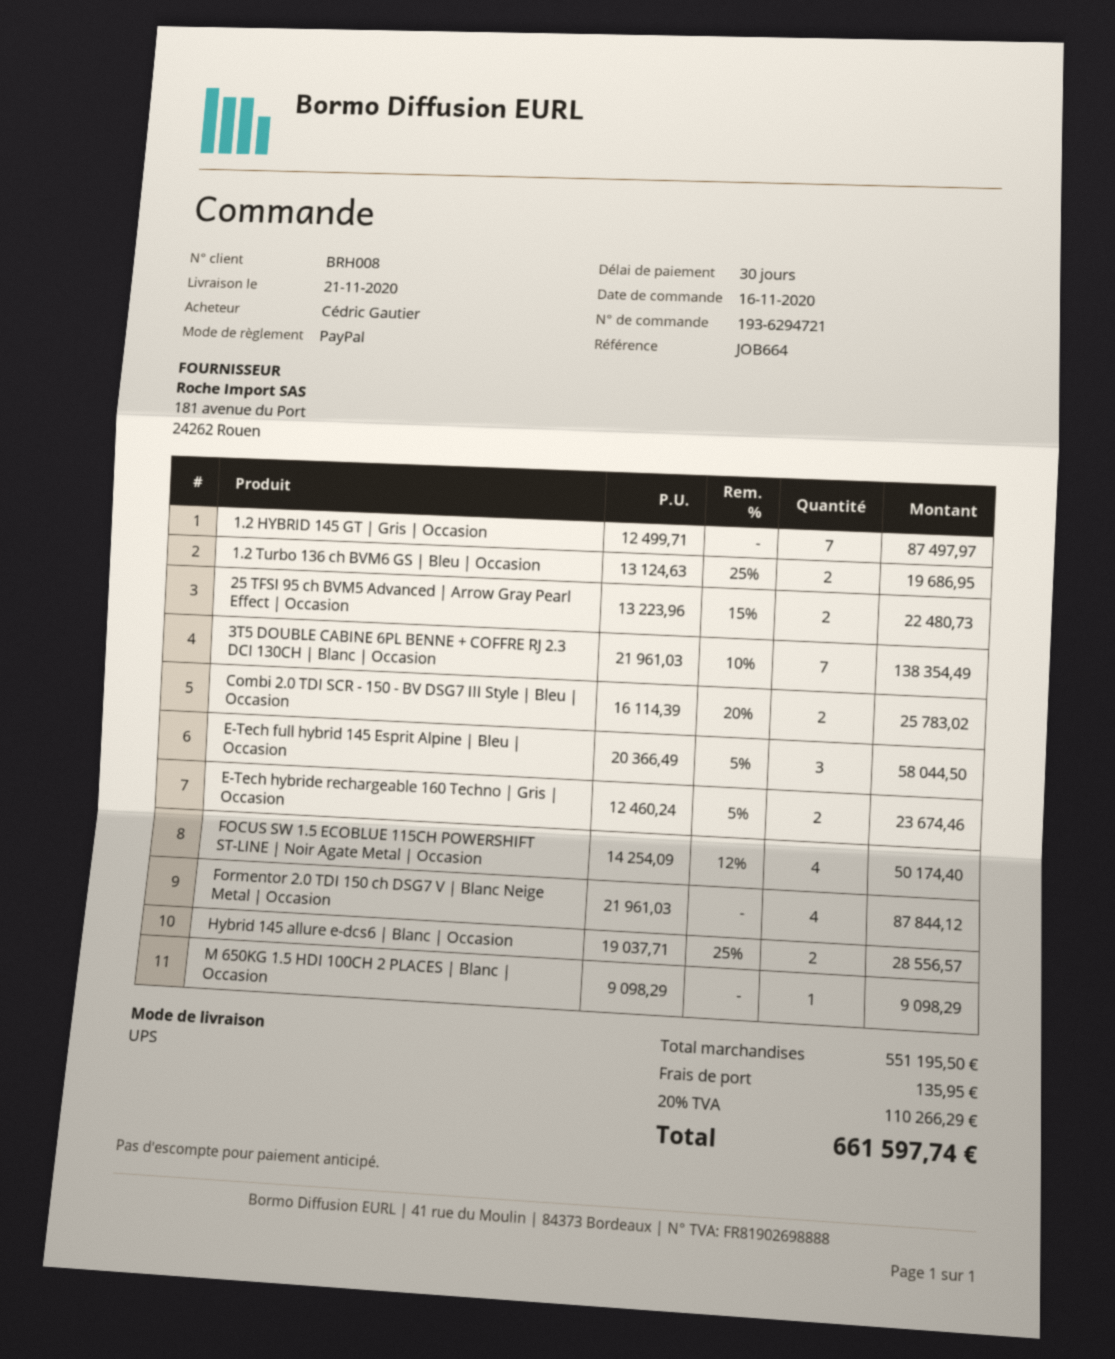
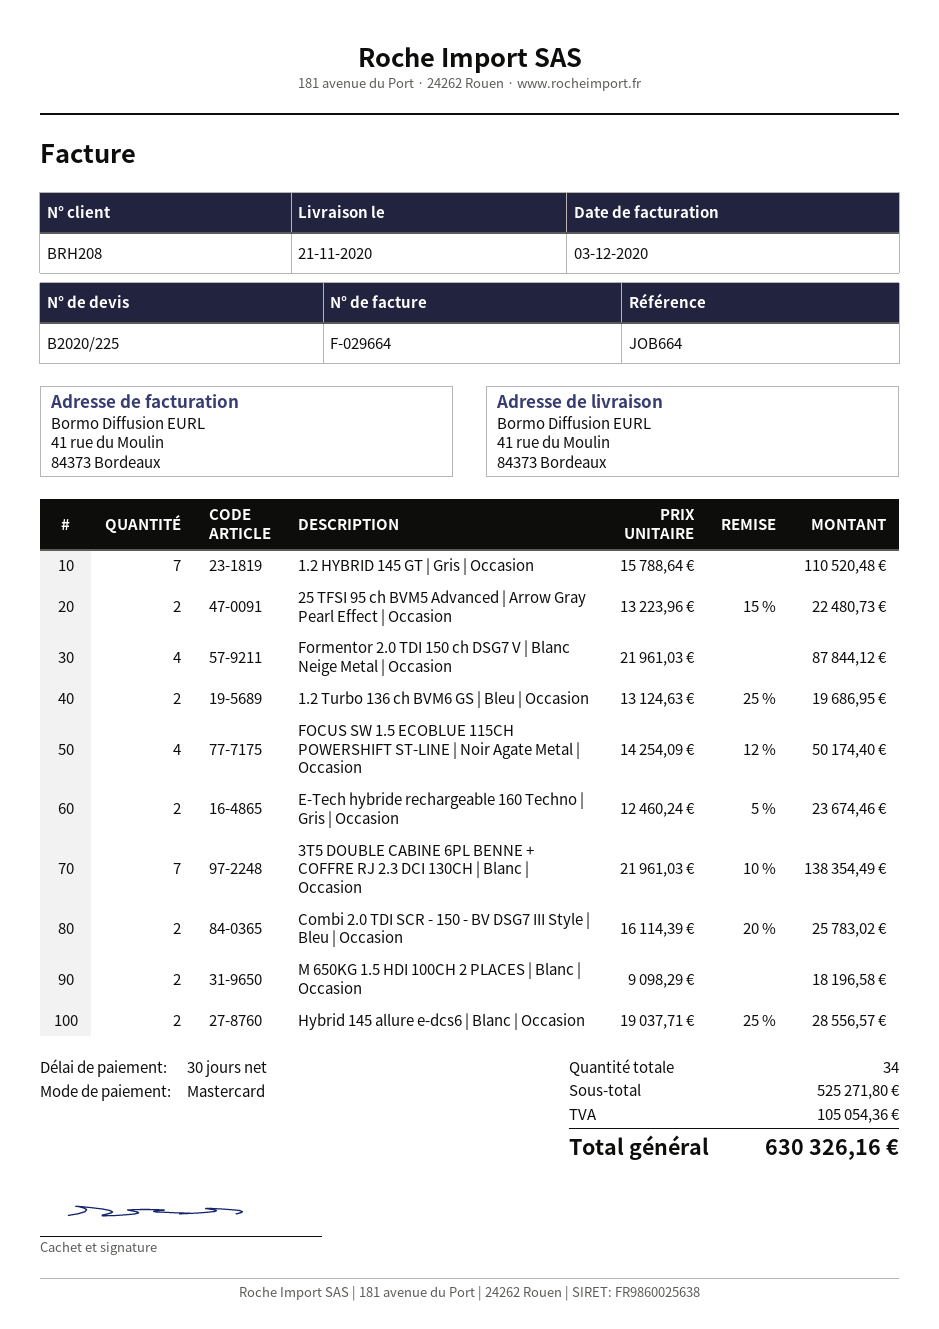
customer number: BRH008 -> BRH208
payment method: PayPal -> Mastercard
1.2 HYBRID 145 GT | Gris | Occasion: 7 x 12499.71 = 87497.97 -> 7 x 15788.64 = 110520.48
E-Tech full hybrid 145 Esprit Alpine | Bleu | Occasion: 3 x 20366.49 - 5% = 58044.50 -> none
M 650KG 1.5 HDI 100CH 2 PLACES | Blanc | Occasion: 1 x 9098.29 = 9098.29 -> 2 x 9098.29 = 18196.58
subtotal: 551195.50 -> 525271.80
shipping: 135.95 -> none
tax: 110266.29 -> 105054.36
total: 661597.74 -> 630326.16

